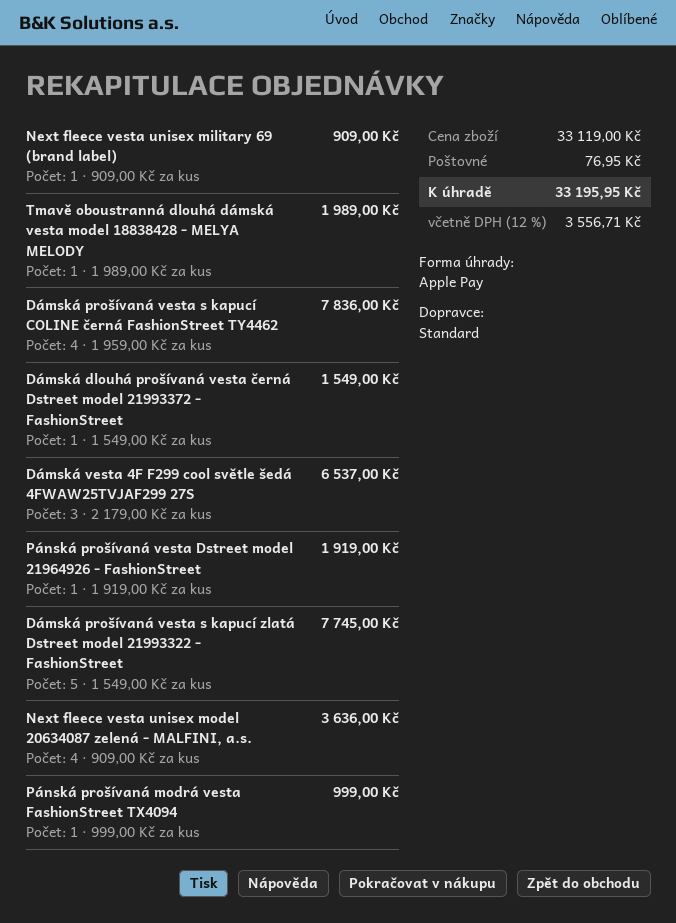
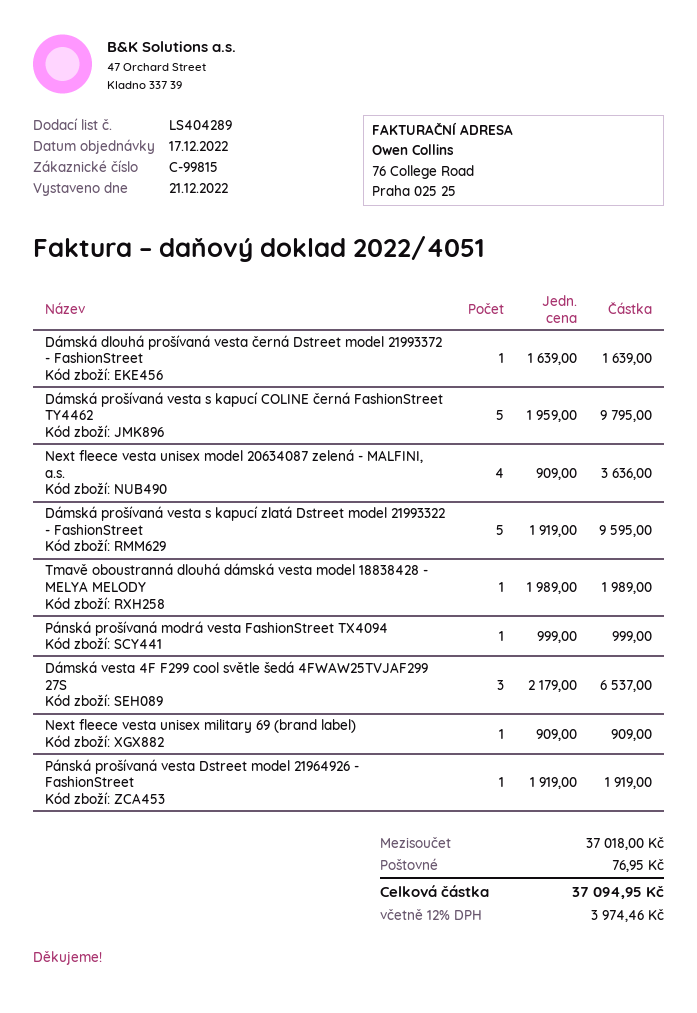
Dámská prošívaná vesta s kapucí COLINE černá FashionStreet TY4462: 4 x 1959.00 = 7836.00 -> 5 x 1959.00 = 9795.00
Dámská dlouhá prošívaná vesta černá Dstreet model 21993372 - FashionStreet: 1 x 1549.00 = 1549.00 -> 1 x 1639.00 = 1639.00
Dámská prošívaná vesta s kapucí zlatá Dstreet model 21993322 - FashionStreet: 5 x 1549.00 = 7745.00 -> 5 x 1919.00 = 9595.00
subtotal: 33119.00 -> 37018.00
tax: 12% = 3556.71 -> 12% = 3974.46
total: 33195.95 -> 37094.95

